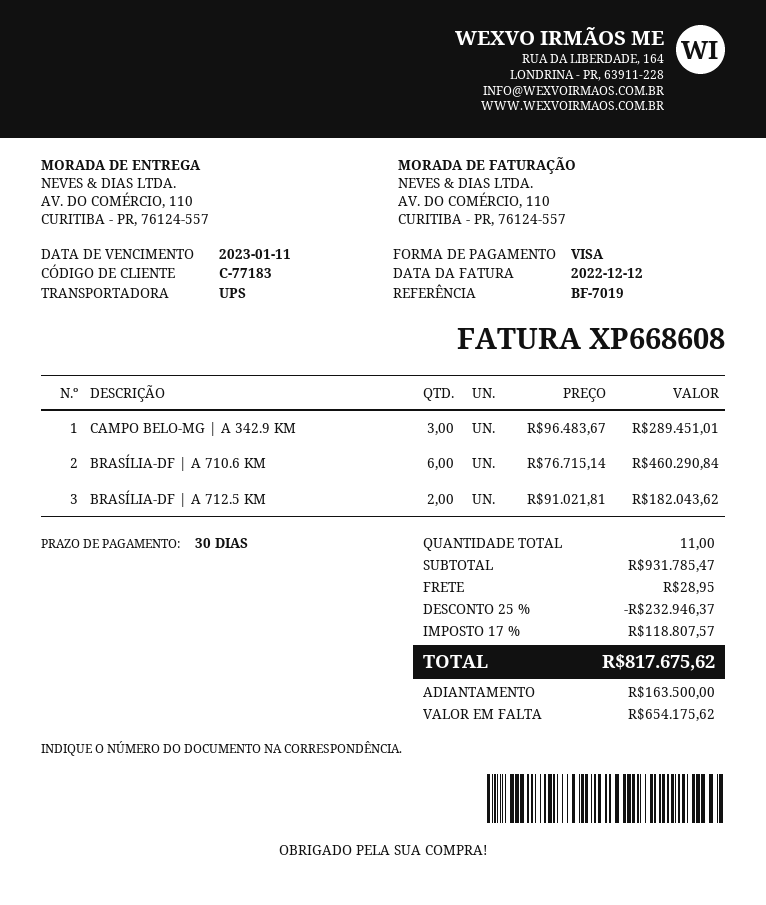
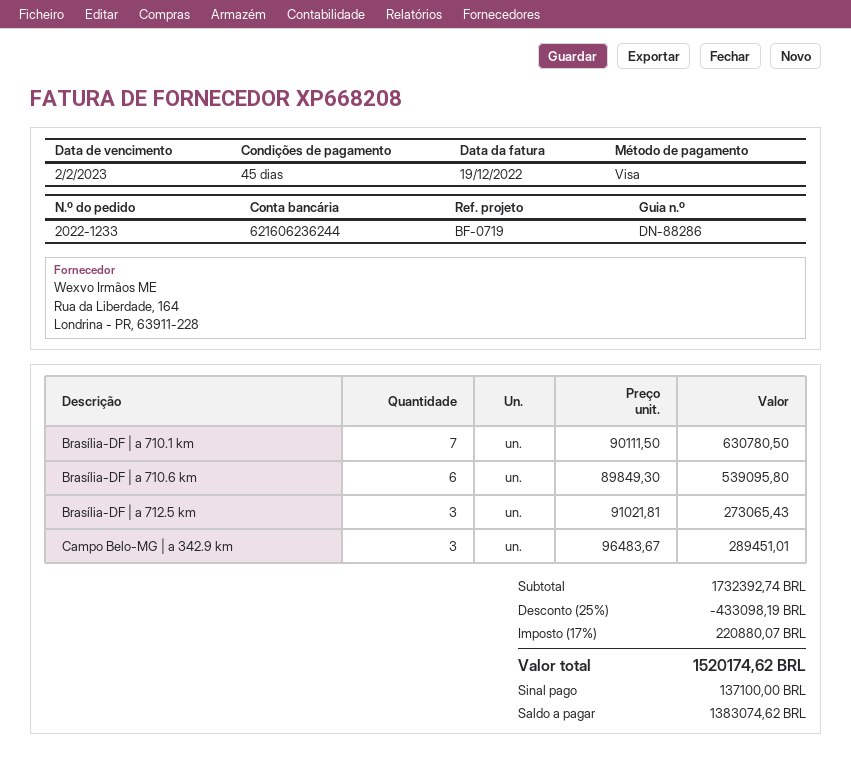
invoice number: XP668608 -> XP668208
invoice date: 2022-12-12 -> 2022-12-19
payment terms: 30 days -> 45 days
due date: 2023-01-11 -> 2023-02-02
reference: BF-7019 -> BF-0719
BRASÍLIA-DF | A 710.6 KM: 6 x 76715.14 = 460290.84 -> 6 x 89849.30 = 539095.80
BRASÍLIA-DF | A 712.5 KM: 2 x 91021.81 = 182043.62 -> 3 x 91021.81 = 273065.43
Brasília-DF | a 710.1 km: none -> 7 x 90111.50 = 630780.50
subtotal: 931785.47 -> 1732392.74
discount: 25% = 232946.37 -> 25% = 433098.19
shipping: 28.95 -> none
tax: 17% = 118807.57 -> 17% = 220880.07
total: 817675.62 -> 1520174.62
deposit: 163500.00 -> 137100.00
balance: 654175.62 -> 1383074.62

